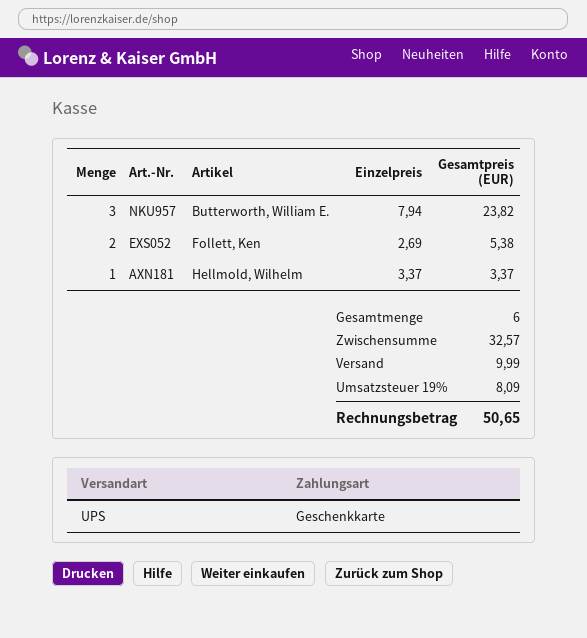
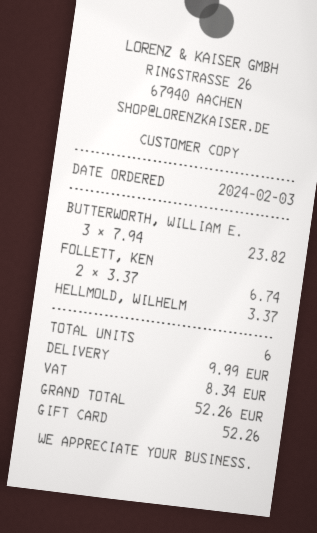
Follett, Ken: 2 x 2.69 = 5.38 -> 2 x 3.37 = 6.74
tax: 8.09 -> 8.34
total: 50.65 -> 52.26

